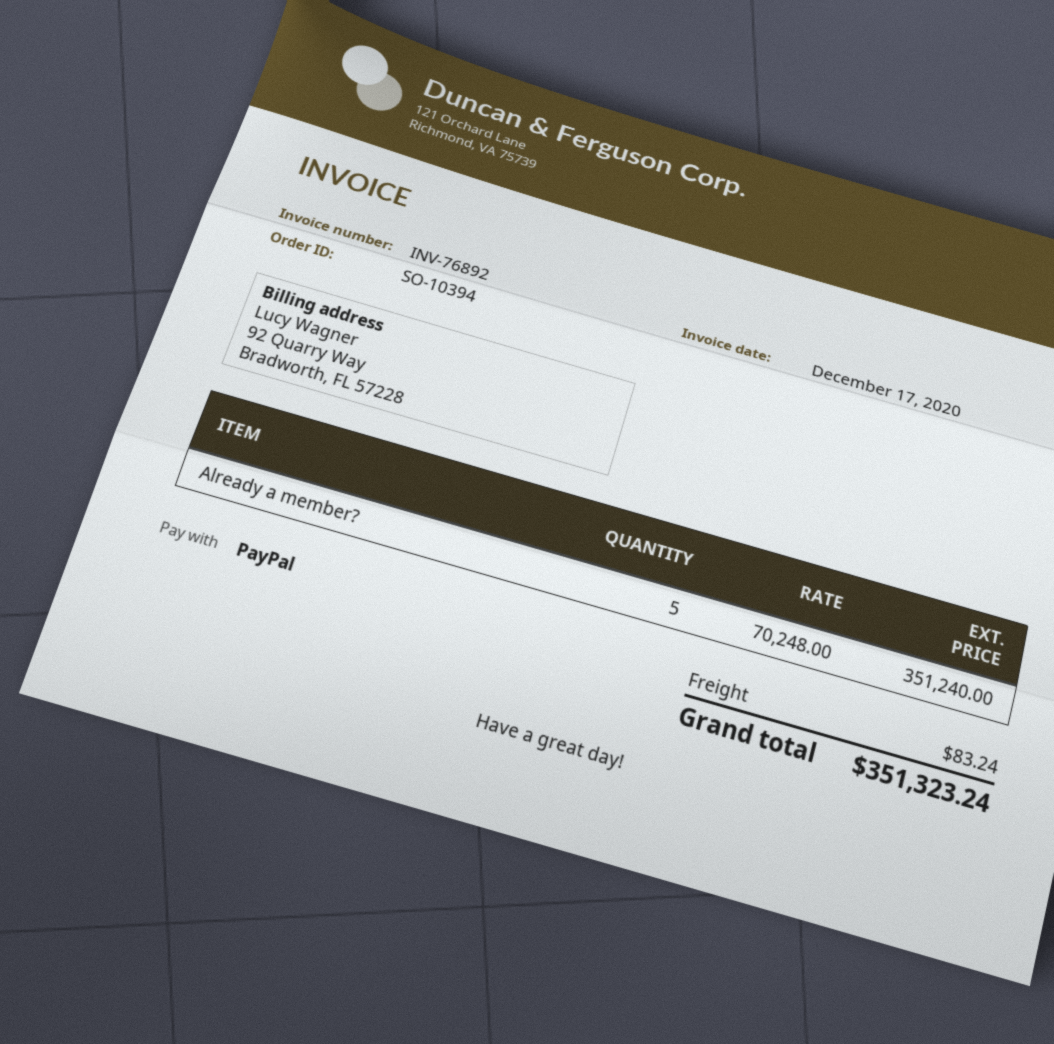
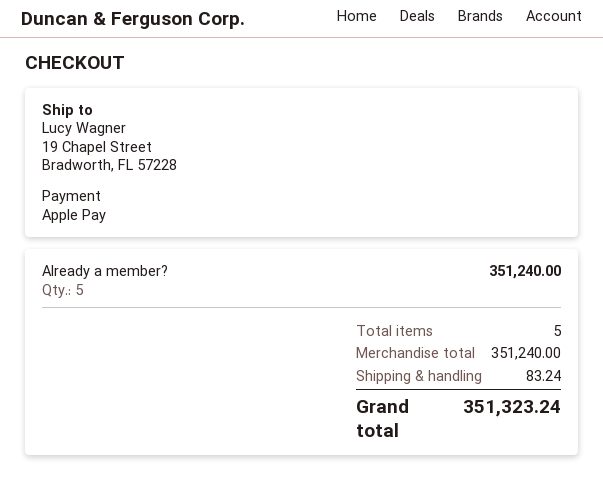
payment method: PayPal -> Apple Pay

